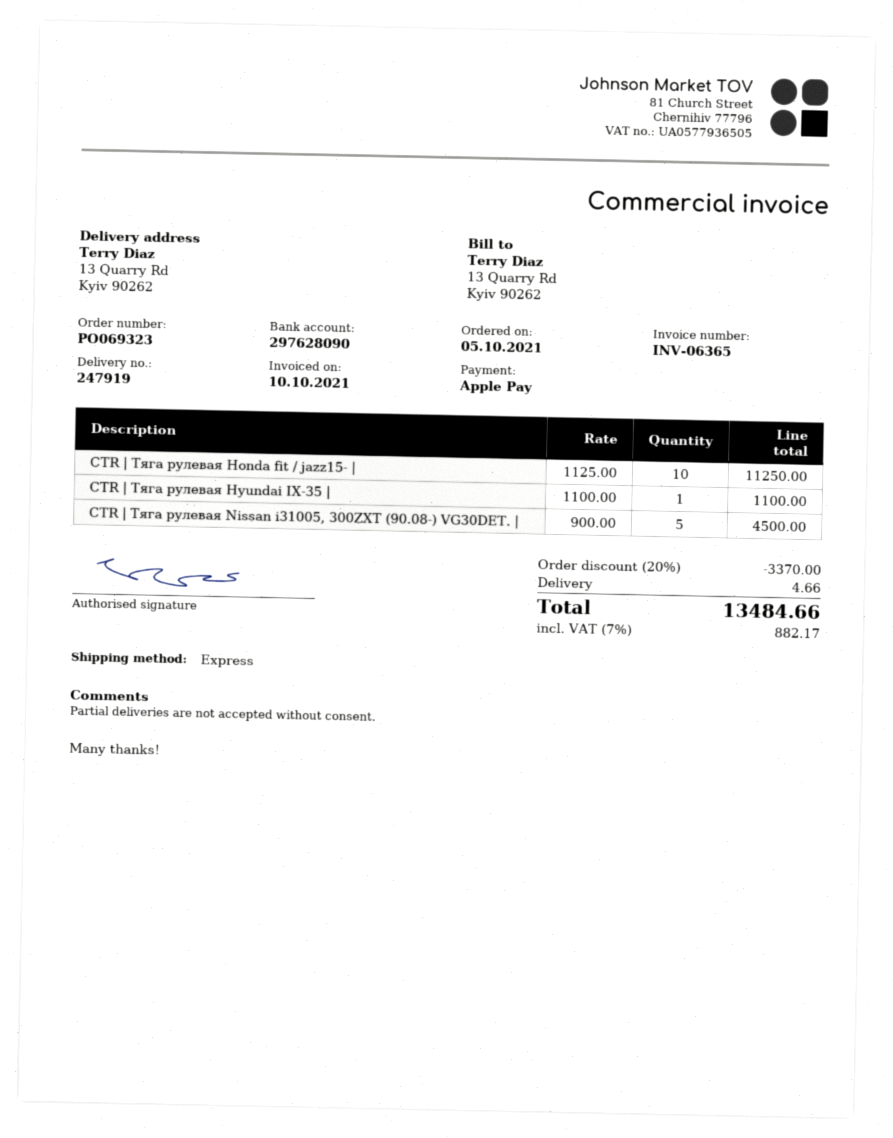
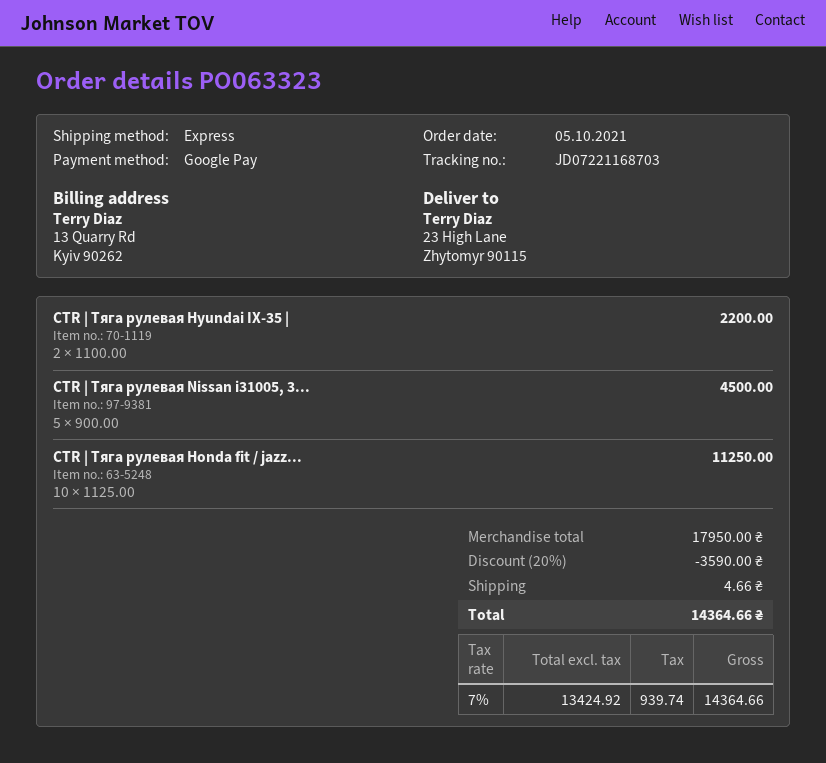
order number: PO069323 -> PO063323
payment method: Apple Pay -> Google Pay
ship to: 13 Quarry Rd, Kyiv 90262 -> 23 High Lane, Zhytomyr 90115
CTR | Тяга рулевая Hyundai IX-35 |: 1 x 1100.00 = 1100.00 -> 2 x 1100.00 = 2200.00
discount: 20% = 3370.00 -> 20% = 3590.00
tax: 7% = 882.17 -> 7% = 939.74
total: 13484.66 -> 14364.66

